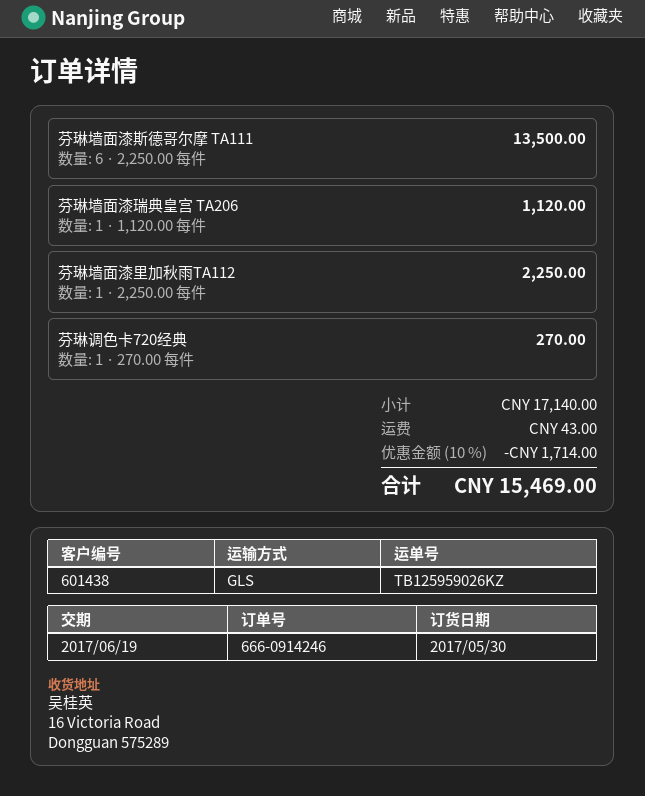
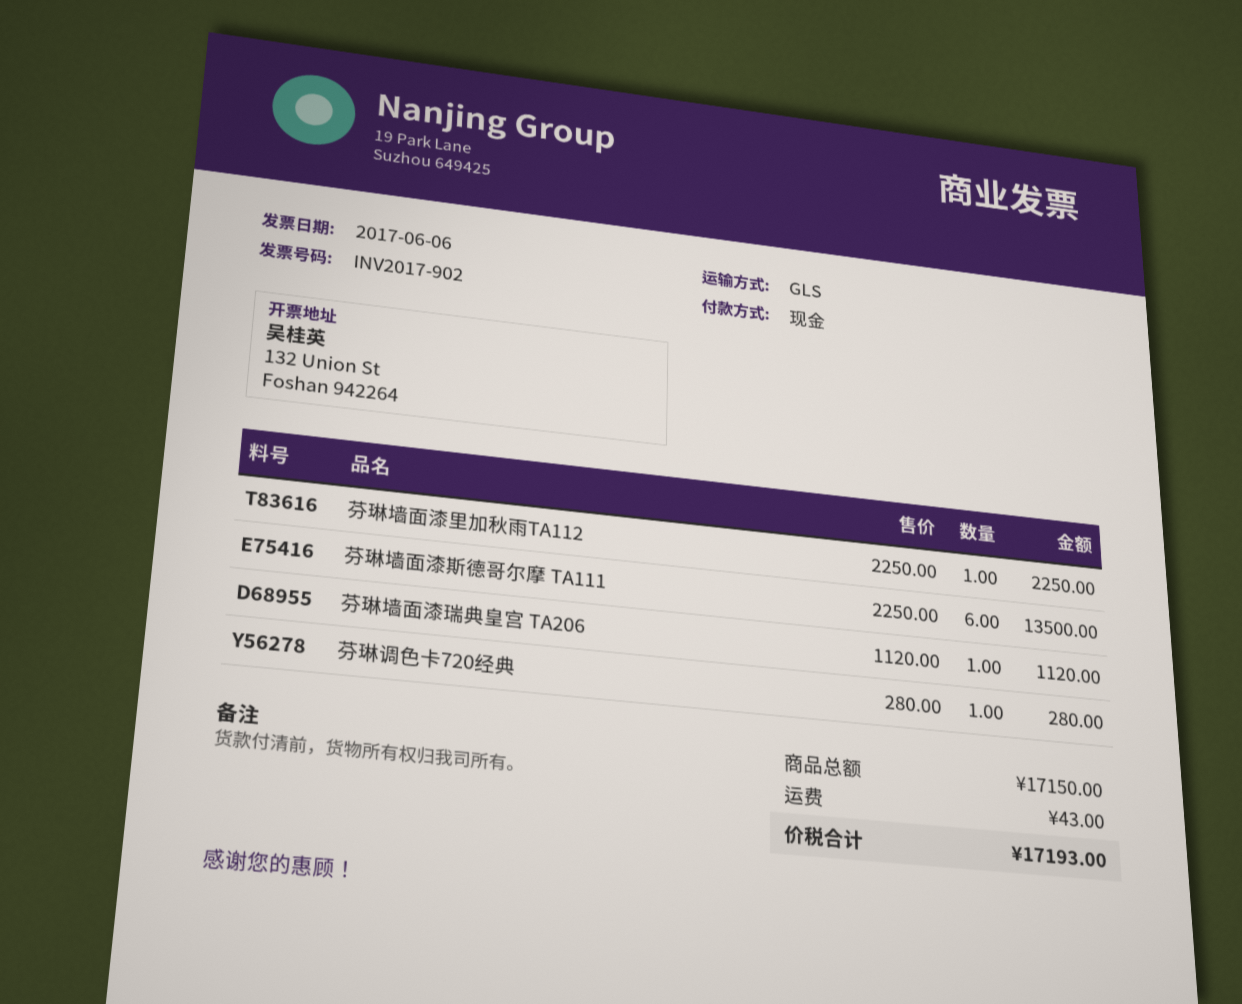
芬琳调色卡720经典: 1 x 270.00 = 270.00 -> 1 x 280.00 = 280.00
subtotal: 17140.00 -> 17150.00
discount: 10% = 1714.00 -> none
total: 15469.00 -> 17193.00

